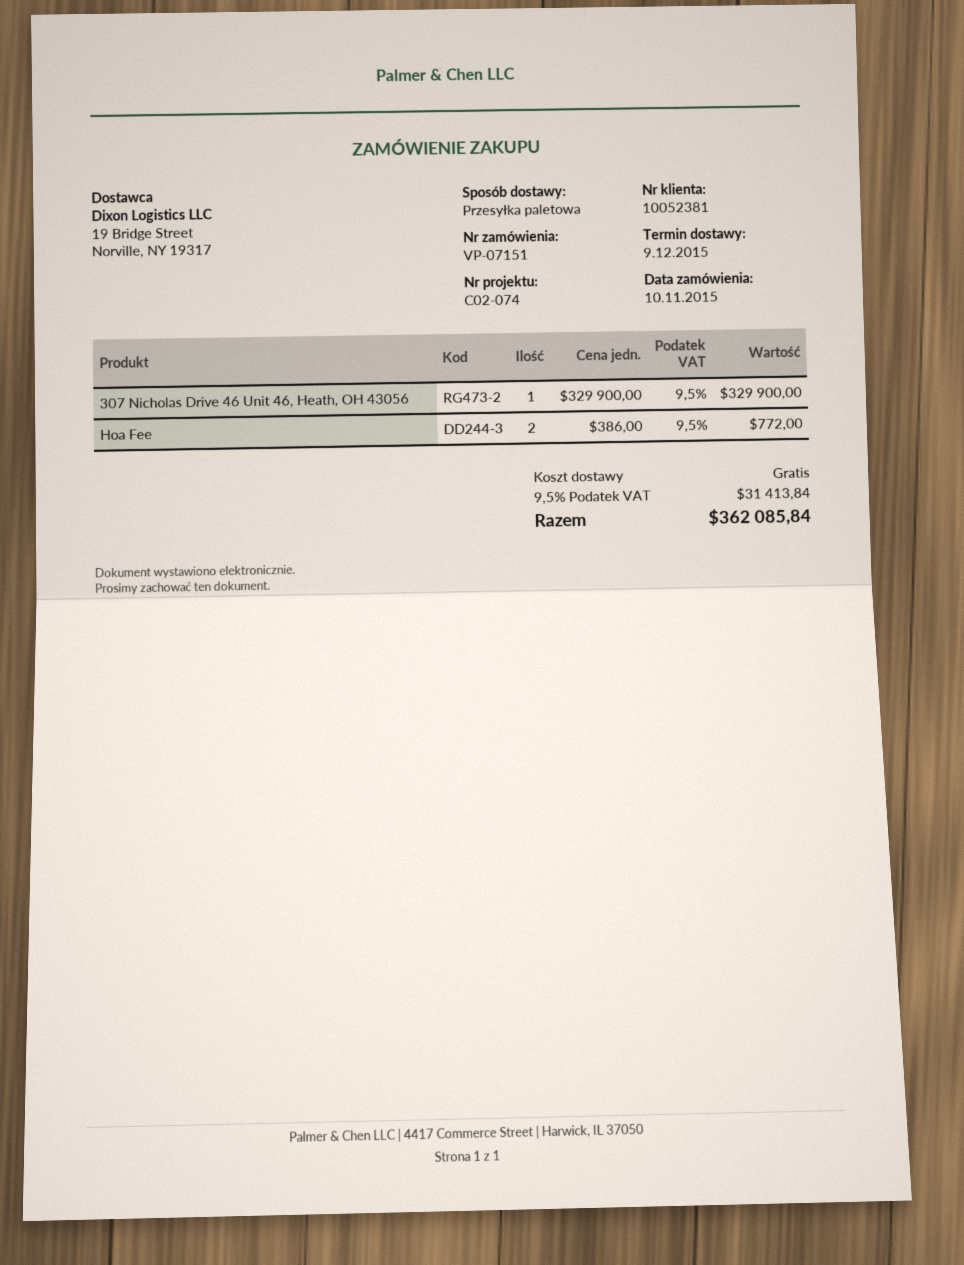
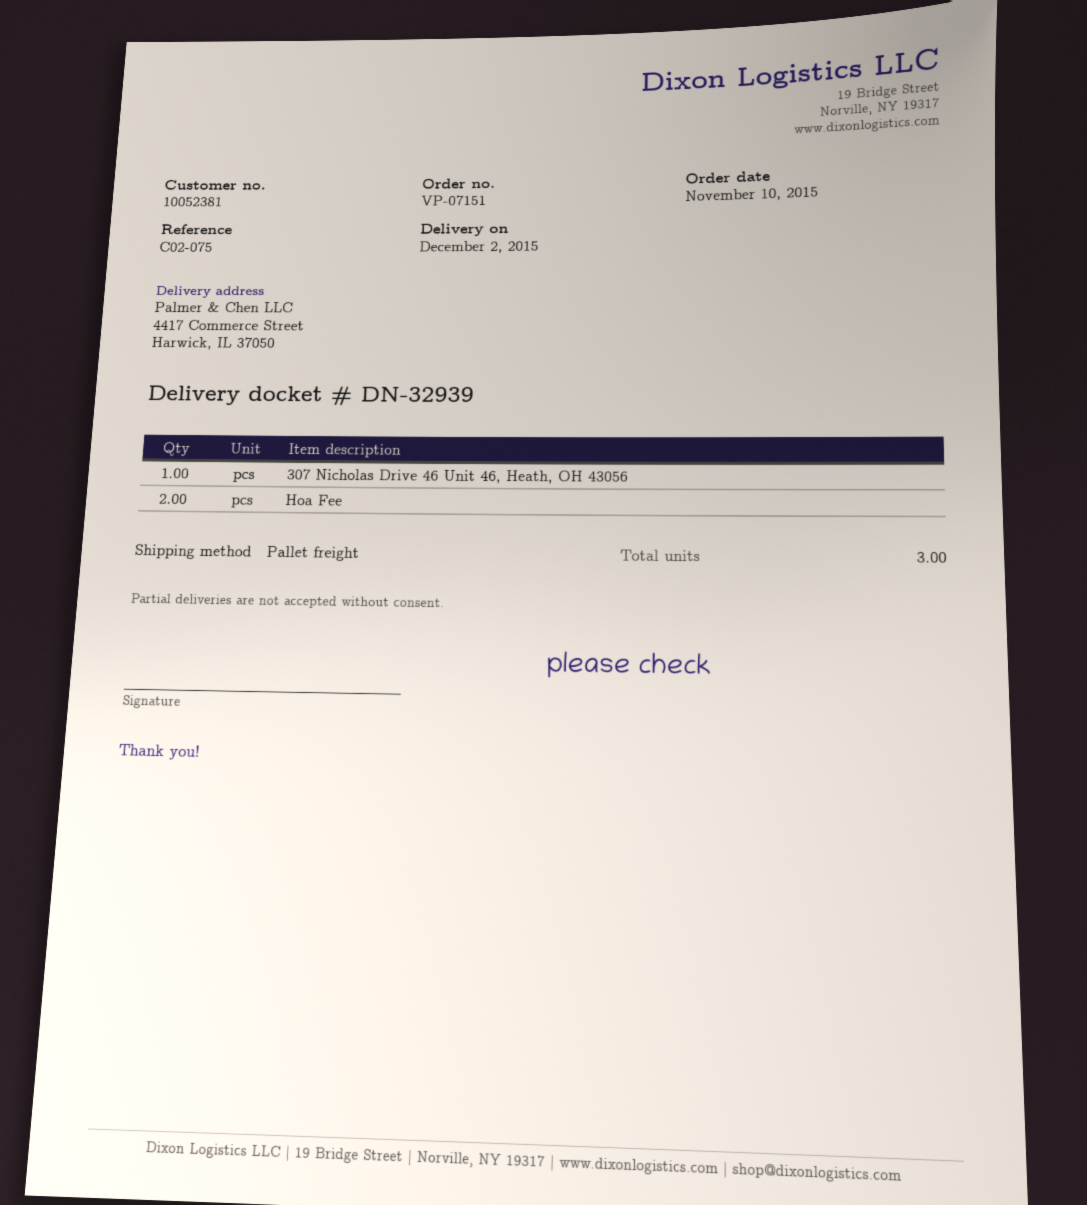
delivery date: 2015-12-09 -> 2015-12-02
reference: C02-074 -> C02-075

